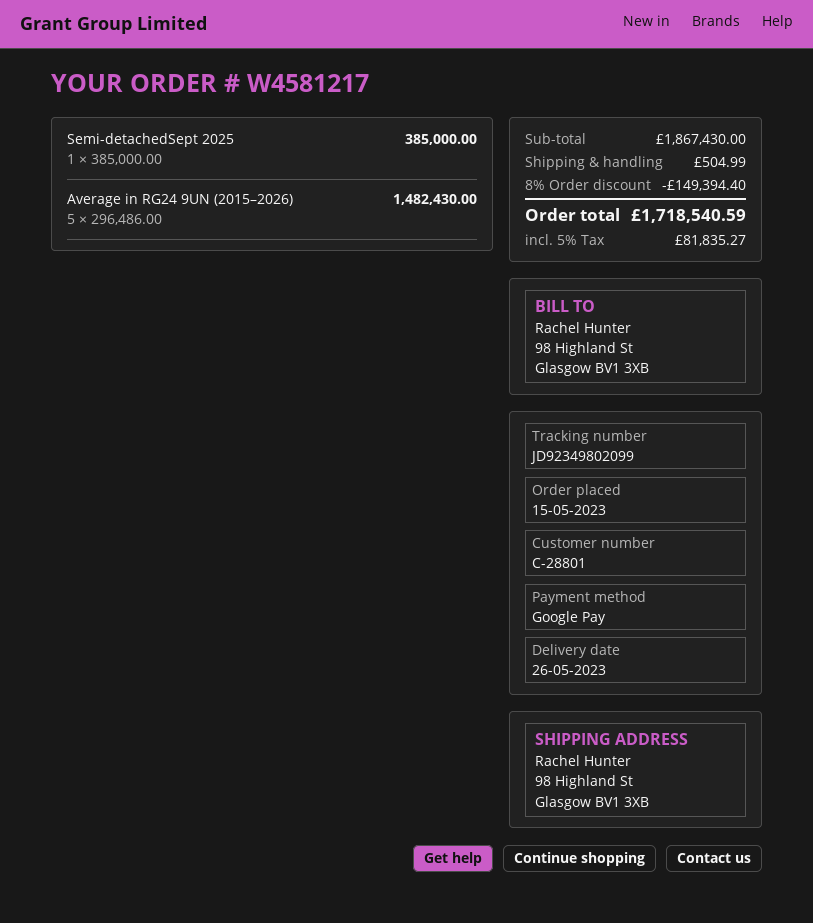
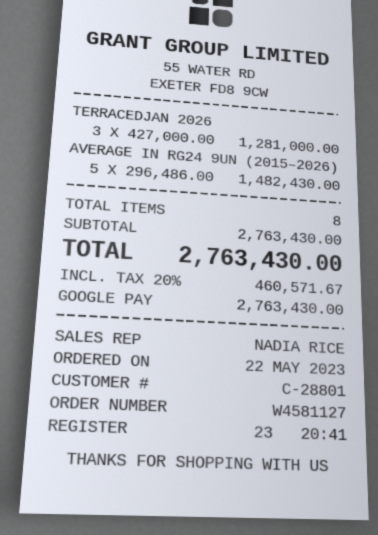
order number: W4581217 -> W4581127
order date: 2023-05-15 -> 2023-05-22
Semi-detachedSept 2025: 1 x 385000.00 = 385000.00 -> none
TERRACEDJAN 2026: none -> 3 x 427000.00 = 1281000.00
subtotal: 1867430.00 -> 2763430.00
discount: 8% = 149394.40 -> none
shipping: 504.99 -> none
tax: 5% = 81835.27 -> 20% = 460571.67
total: 1718540.59 -> 2763430.00

